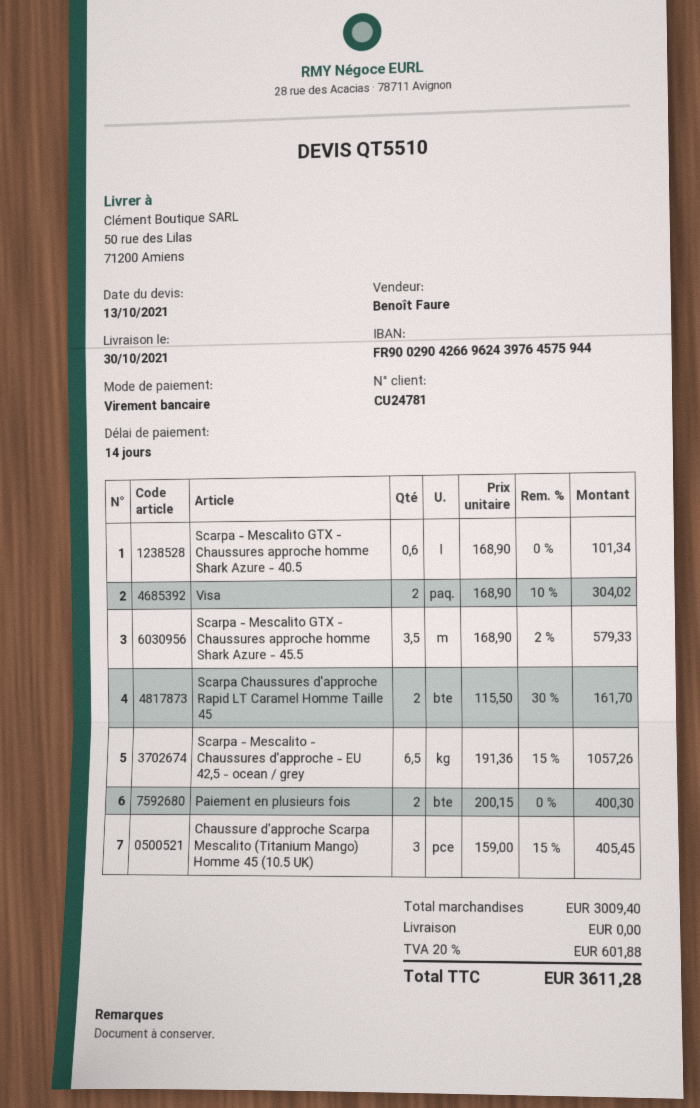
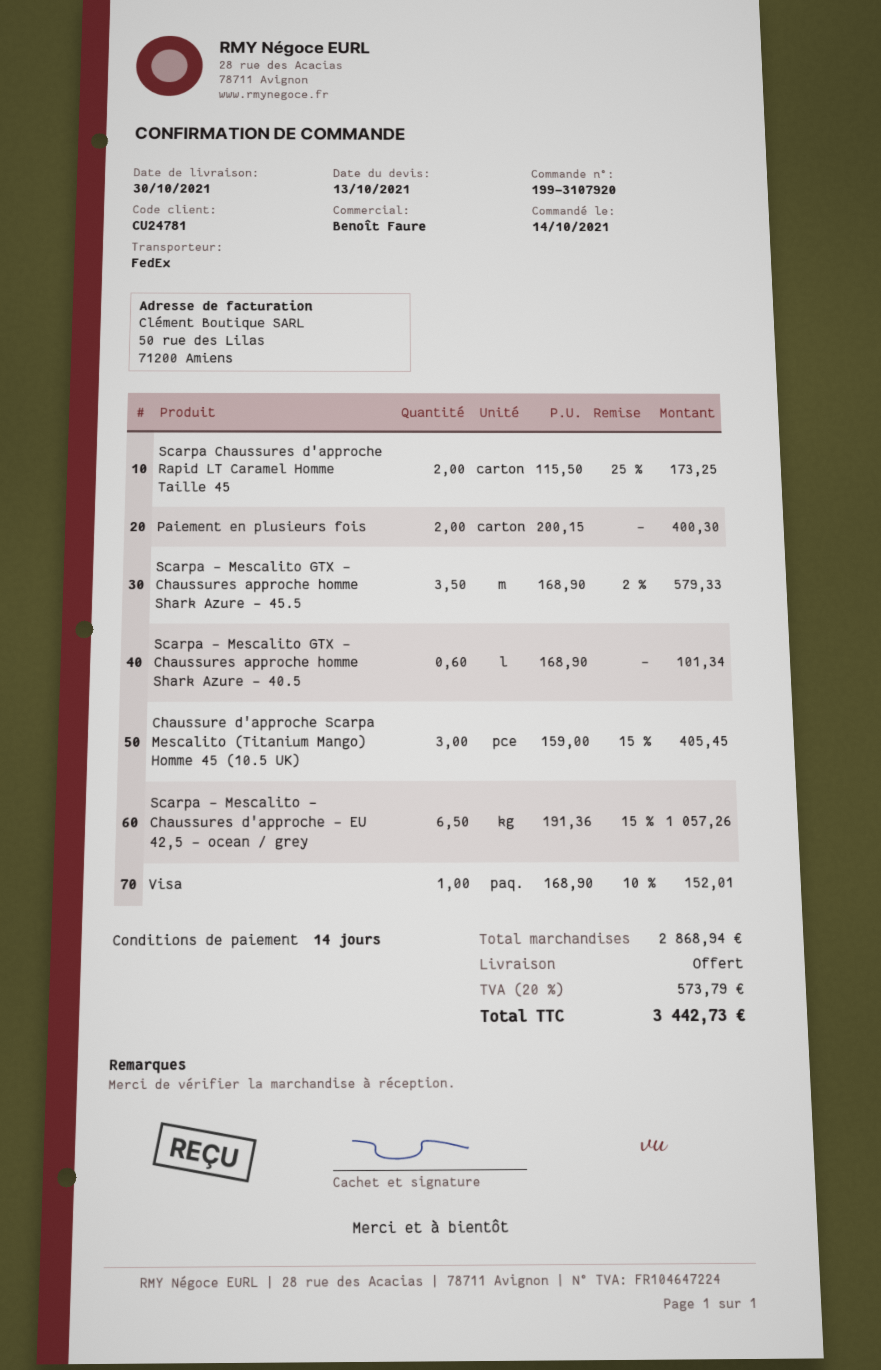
Visa: 2 x 168.90 - 10% = 304.02 -> 1 x 168.90 - 10% = 152.01
Scarpa Chaussures d'approche Rapid LT Caramel Homme Taille 45: 2 x 115.50 - 30% = 161.70 -> 2 x 115.50 - 25% = 173.25
subtotal: 3009.40 -> 2868.94
tax: 20% = 601.88 -> 20% = 573.79
total: 3611.28 -> 3442.73

